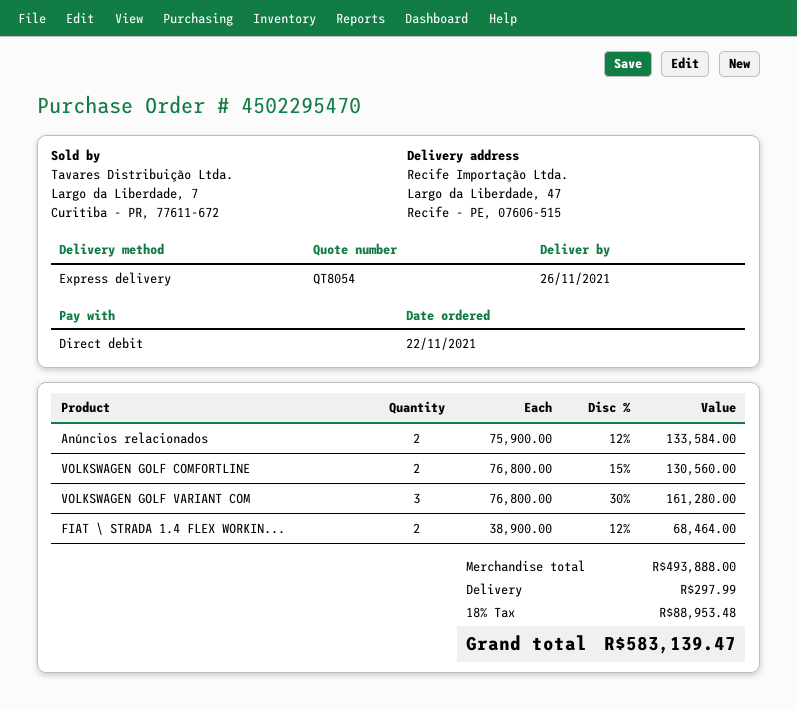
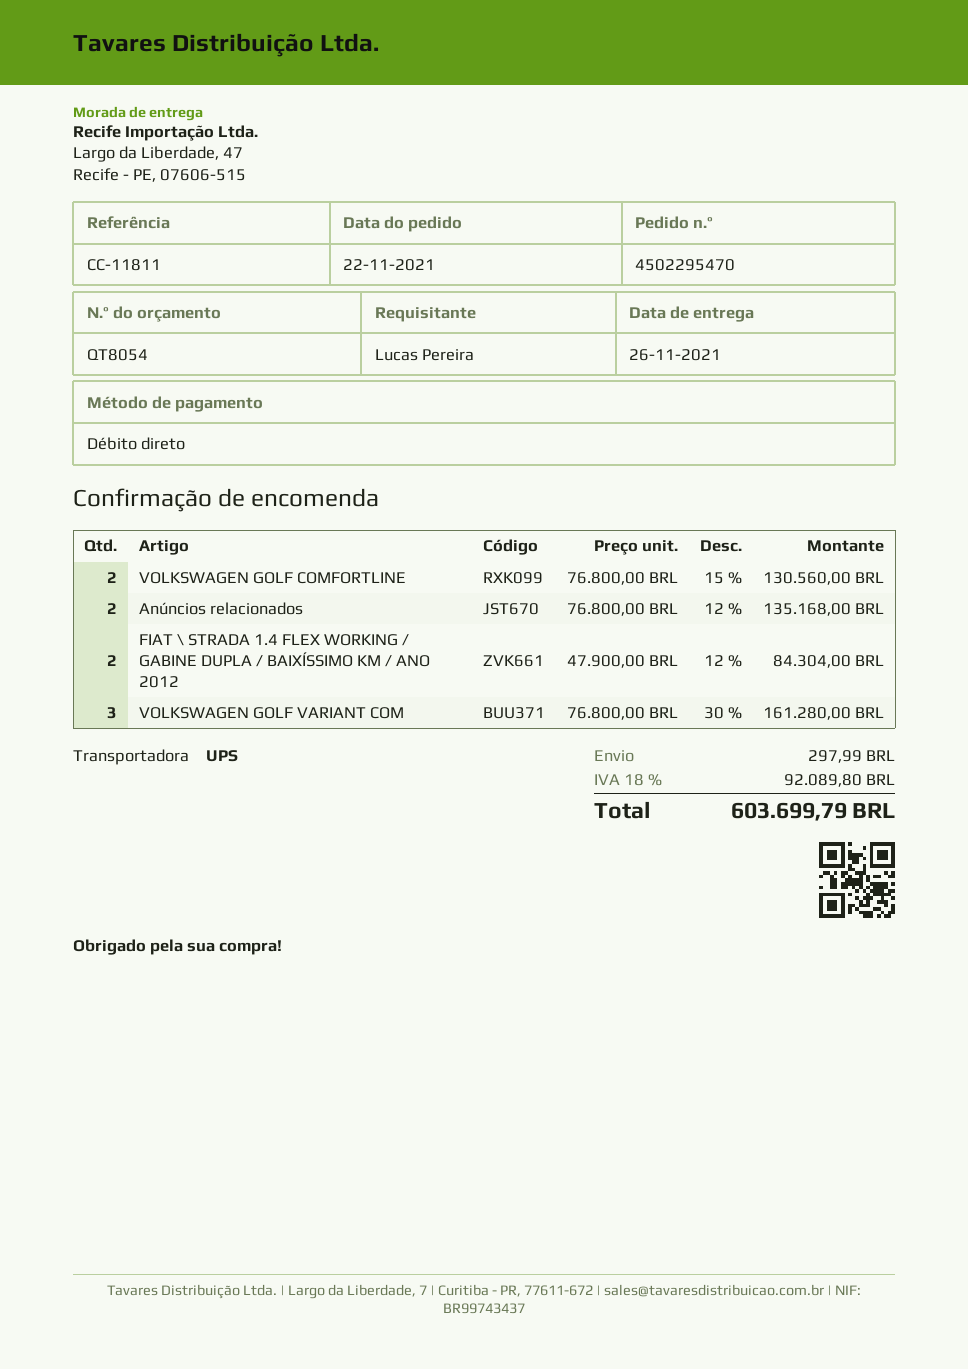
shipping method: express -> UPS
Anúncios relacionados: 2 x 75900.00 - 12% = 133584.00 -> 2 x 76800.00 - 12% = 135168.00
FIAT \ STRADA 1.4 FLEX WORKIN...: 2 x 38900.00 - 12% = 68464.00 -> 2 x 47900.00 - 12% = 84304.00
tax: 18% = 88953.48 -> 18% = 92089.80
total: 583139.47 -> 603699.79

